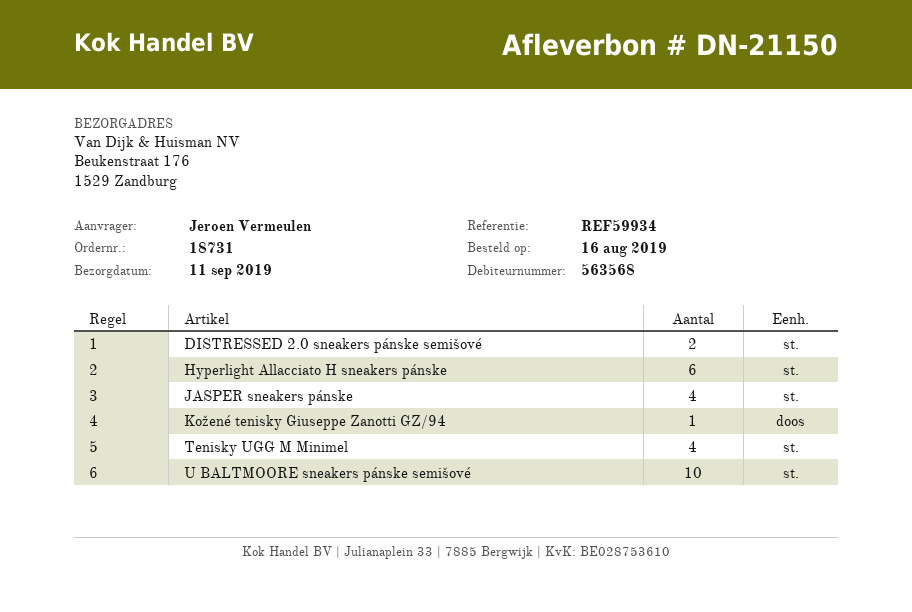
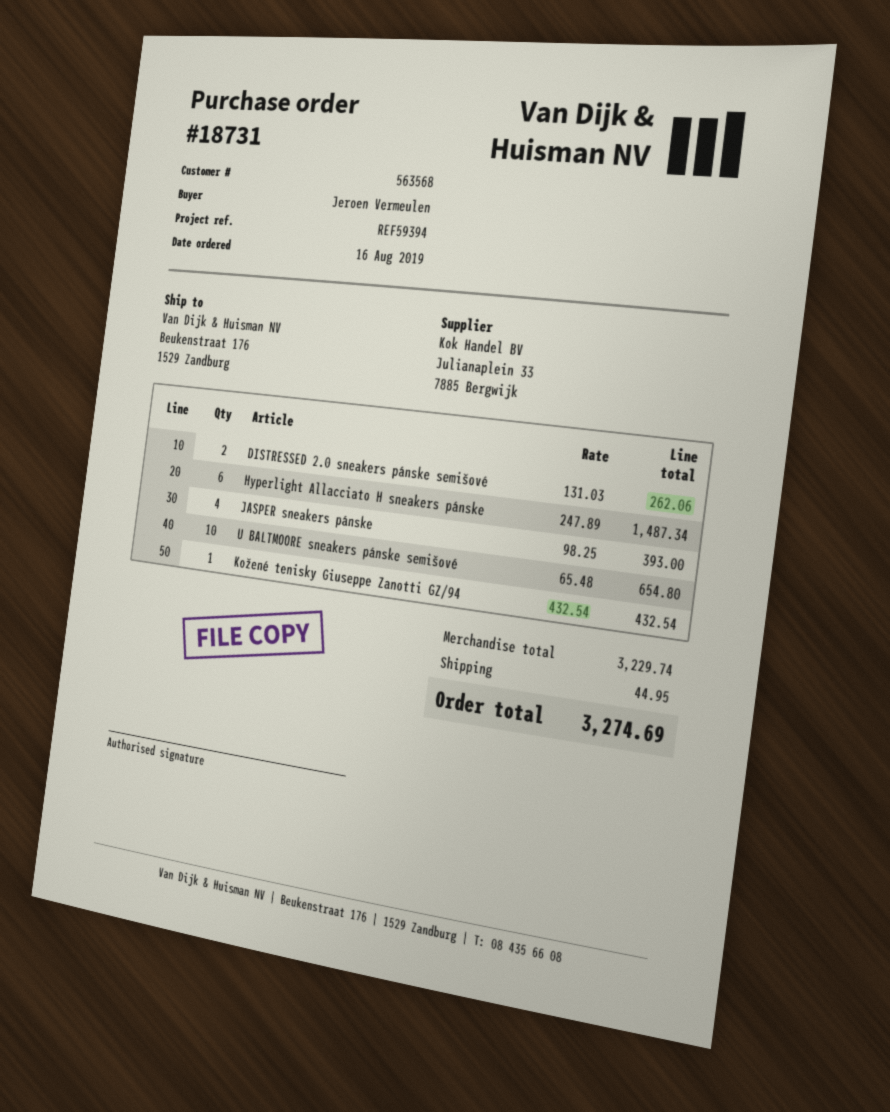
reference: REF59934 -> REF59394
Tenisky UGG M Minimel: 4 -> none

